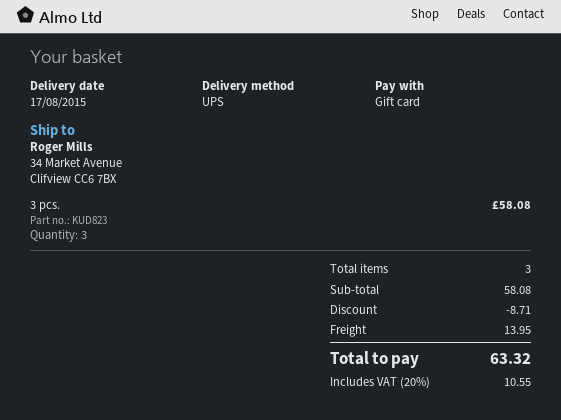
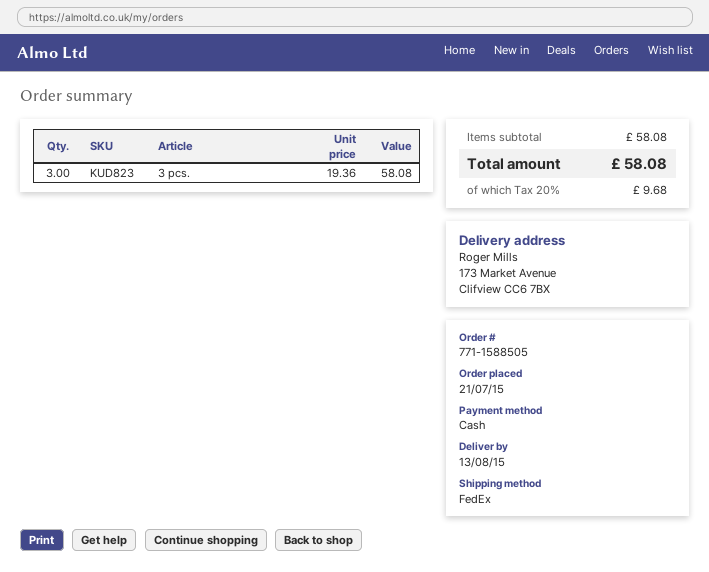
delivery date: 2015-08-17 -> 2015-08-13
payment method: gift card -> cash
shipping method: UPS -> FedEx
ship to: 34 Market Avenue, Clifview CC6 7BX -> 173 Market Avenue, Clifview CC6 7BX
discount: 8.71 -> none
shipping: 13.95 -> none
tax: 20% = 10.55 -> 20% = 9.68
total: 63.32 -> 58.08

